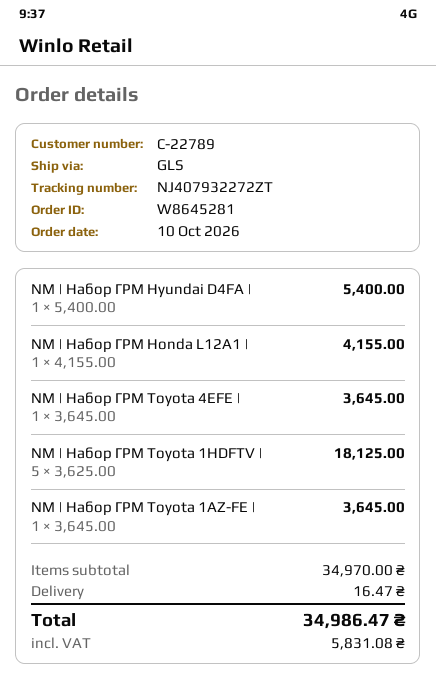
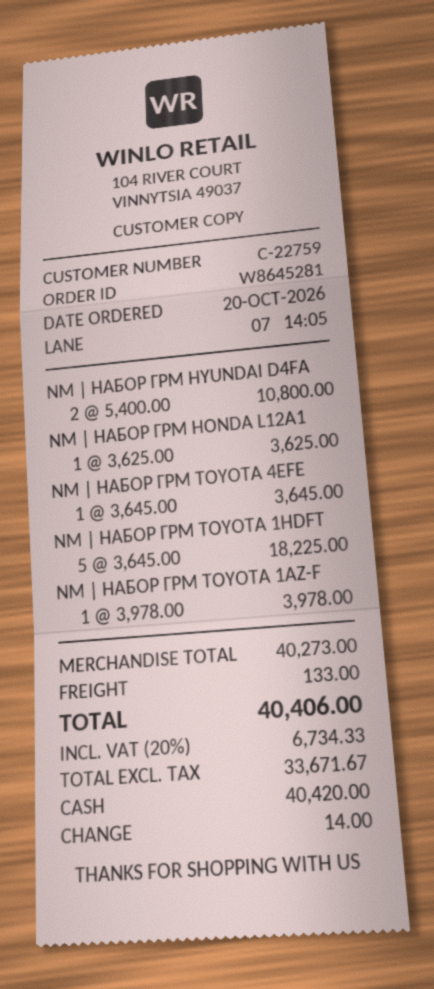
order date: 2026-10-10 -> 2026-10-20
customer number: C-22789 -> C-22759
NM | Набор ГРМ Hyundai D4FA |: 1 x 5400.00 = 5400.00 -> 2 x 5400.00 = 10800.00
NM | Набор ГРМ Honda L12A1 |: 1 x 4155.00 = 4155.00 -> 1 x 3625.00 = 3625.00
NM | Набор ГРМ Toyota 1HDFTV |: 5 x 3625.00 = 18125.00 -> 5 x 3645.00 = 18225.00
NM | Набор ГРМ Toyota 1AZ-FE |: 1 x 3645.00 = 3645.00 -> 1 x 3978.00 = 3978.00
subtotal: 34970.00 -> 40273.00
shipping: 16.47 -> 133.00
tax: 5831.08 -> 6734.33
total: 34986.47 -> 40406.00

